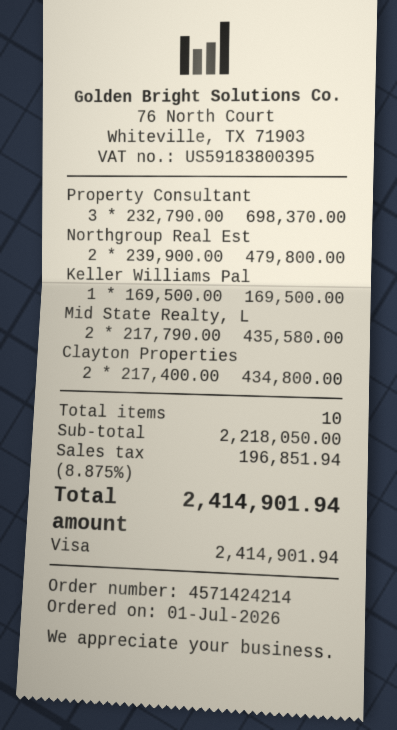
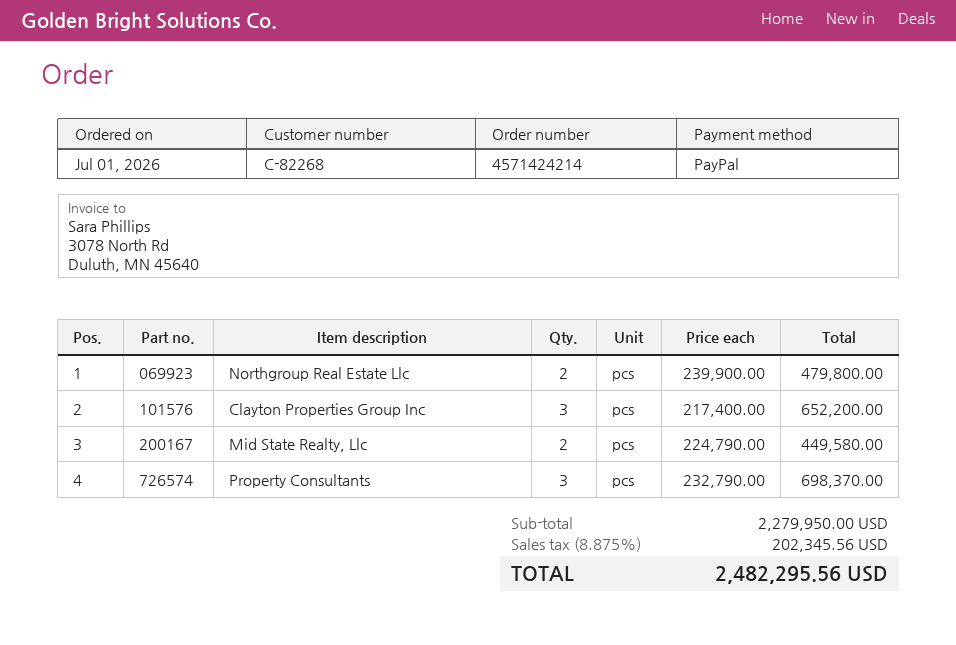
payment method: Visa -> PayPal
Keller Williams Pal: 1 x 169500.00 = 169500.00 -> none
Mid State Realty, L: 2 x 217790.00 = 435580.00 -> 2 x 224790.00 = 449580.00
Clayton Properties: 2 x 217400.00 = 434800.00 -> 3 x 217400.00 = 652200.00
subtotal: 2218050.00 -> 2279950.00
tax: 8.875% = 196851.94 -> 8.875% = 202345.56
total: 2414901.94 -> 2482295.56

